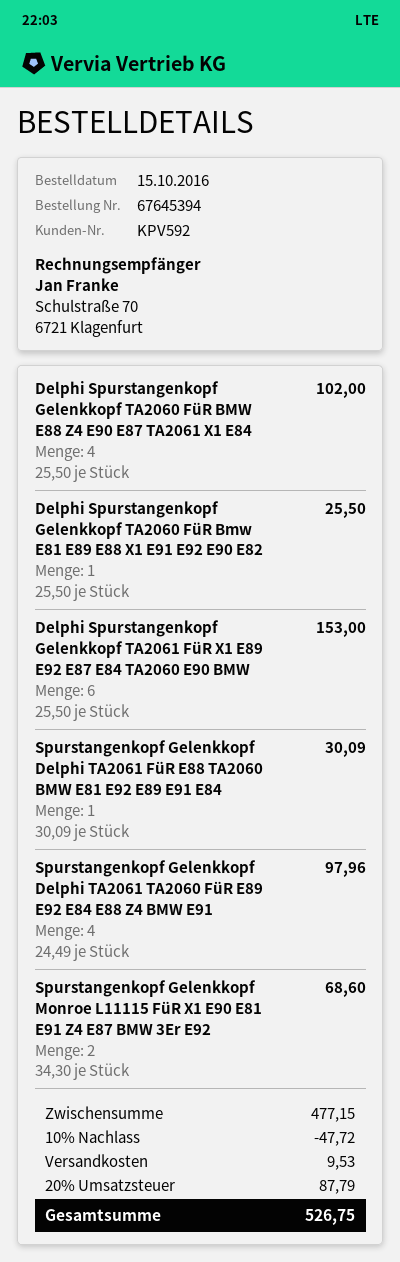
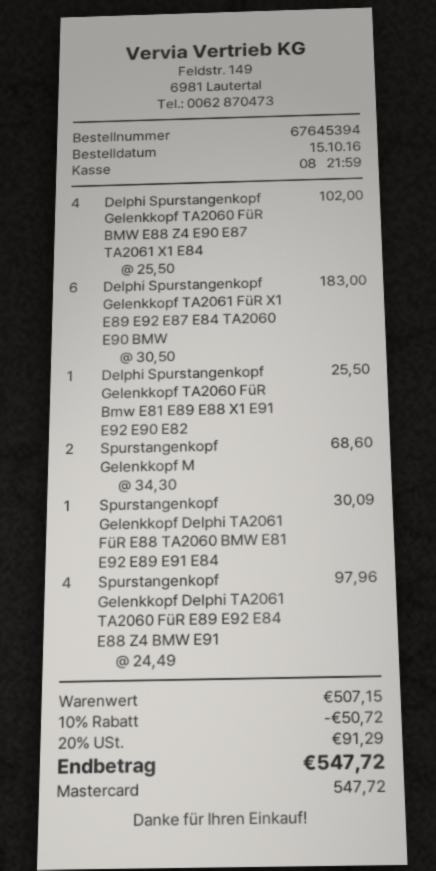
Delphi Spurstangenkopf Gelenkkopf TA2061 FüR X1 E89 E92 E87 E84 TA2060 E90 BMW: 6 x 25.50 = 153.00 -> 6 x 30.50 = 183.00
subtotal: 477.15 -> 507.15
discount: 10% = 47.72 -> 10% = 50.72
shipping: 9.53 -> none
tax: 20% = 87.79 -> 20% = 91.29
total: 526.75 -> 547.72

